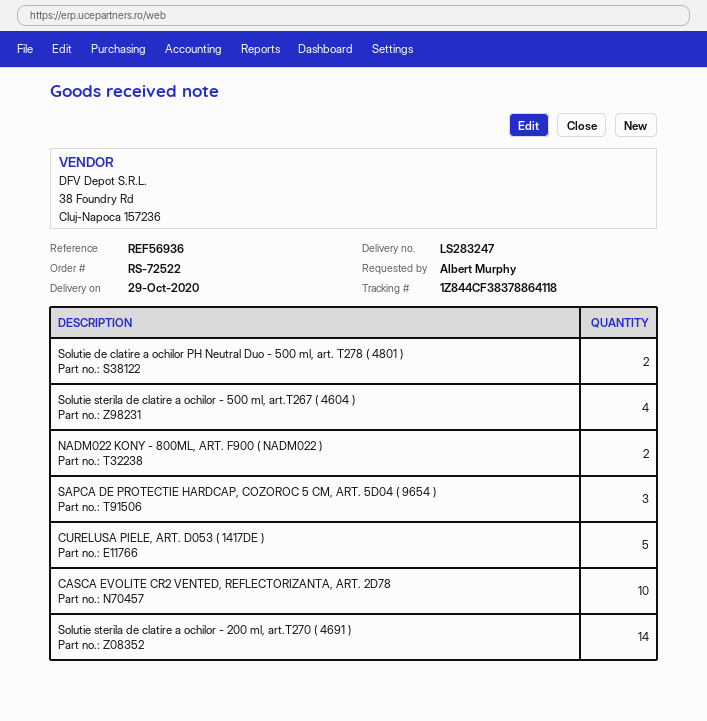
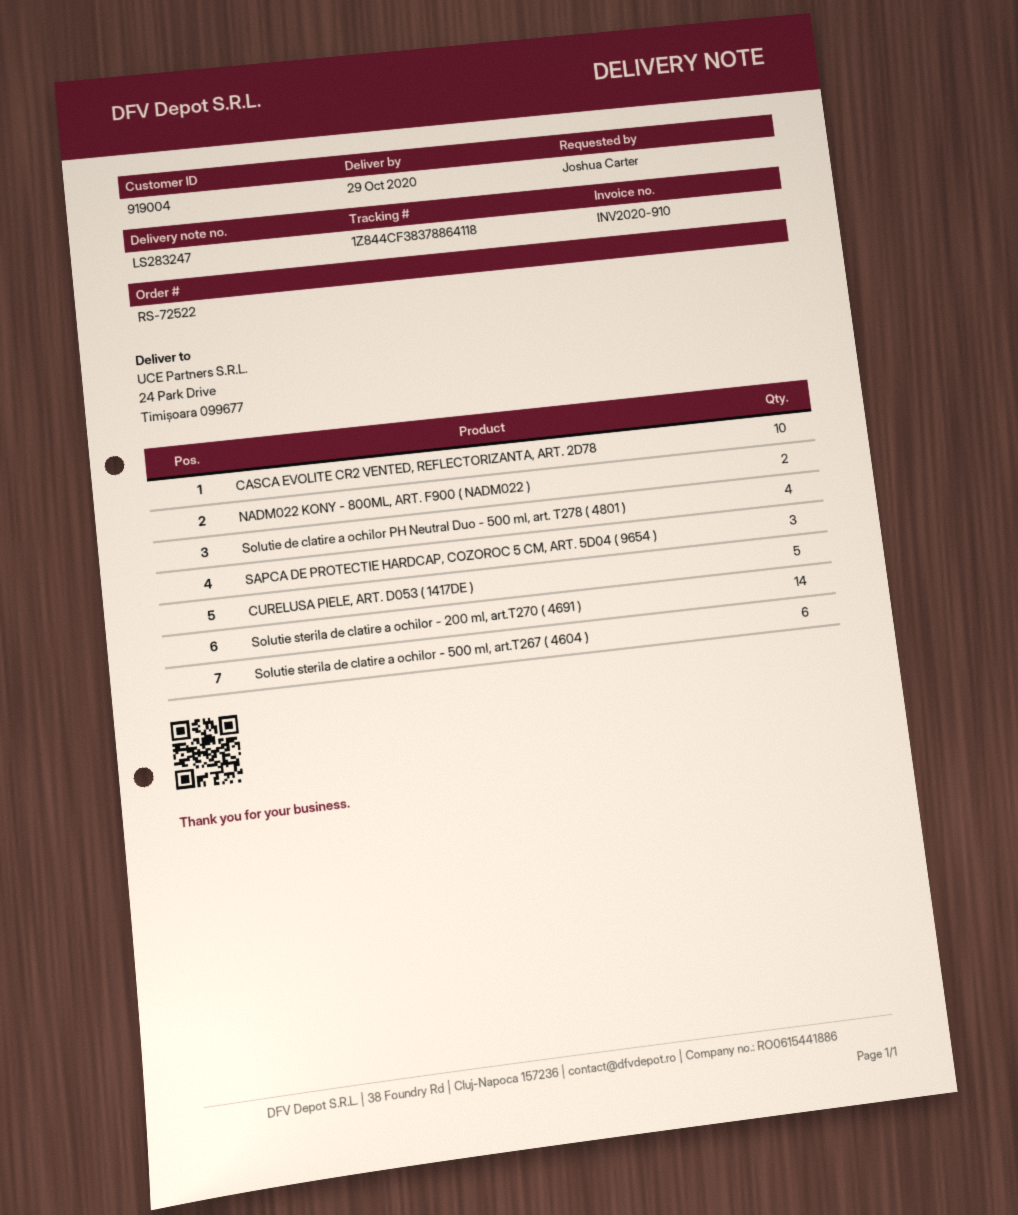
ordered by: Albert Murphy -> Joshua Carter
Solutie de clatire a ochilor PH Neutral Duo - 500 ml, art. T278 ( 4801 ): 2 -> 4
Solutie sterila de clatire a ochilor - 500 ml, art.T267 ( 4604 ): 4 -> 6

